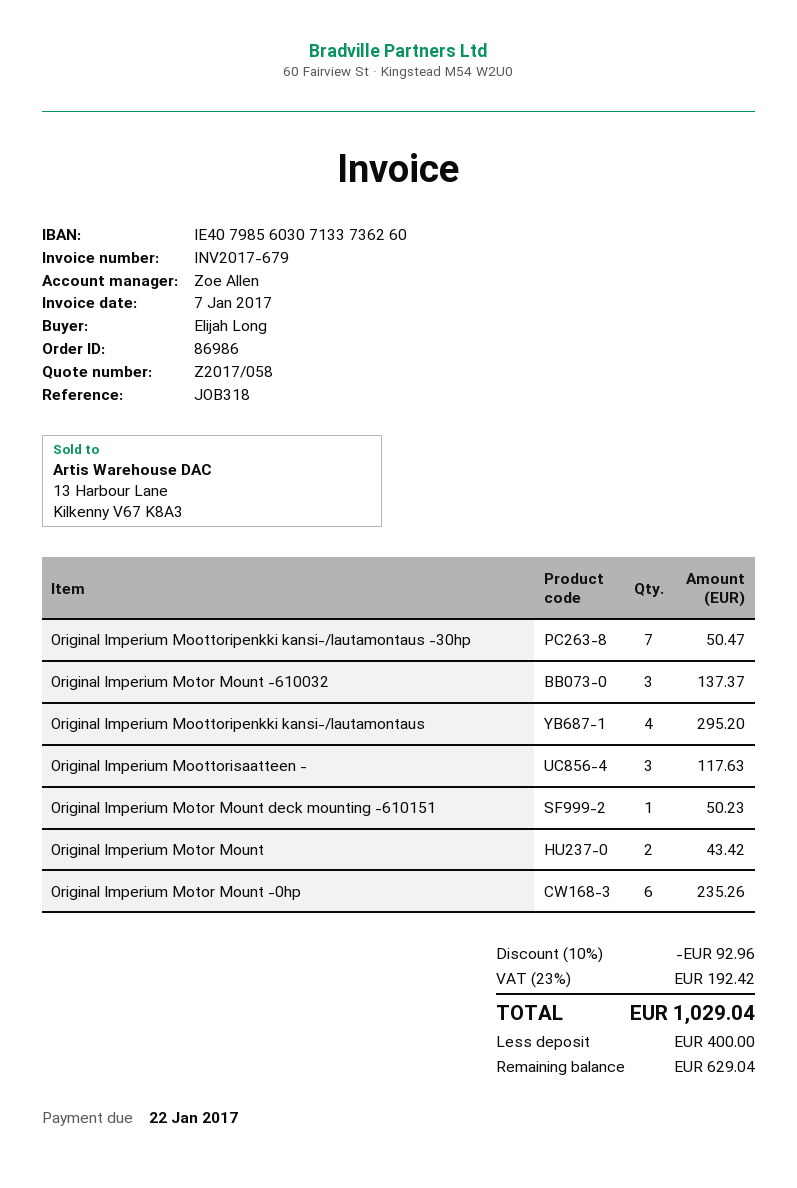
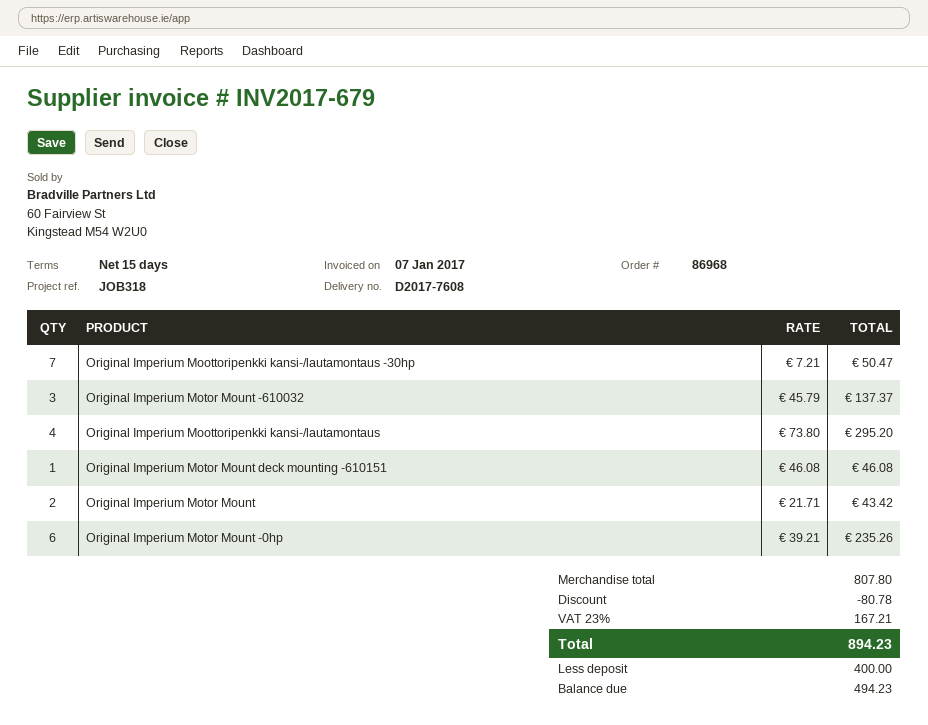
order number: 86986 -> 86968
Original Imperium Moottorisaatteen -: 3 for 117.63 -> none
Original Imperium Motor Mount deck mounting -610151: 1 for 50.23 -> 1 for 46.08
discount: 92.96 -> 80.78
tax: 23% = 192.42 -> 23% = 167.21
total: 1029.04 -> 894.23
balance: 629.04 -> 494.23

